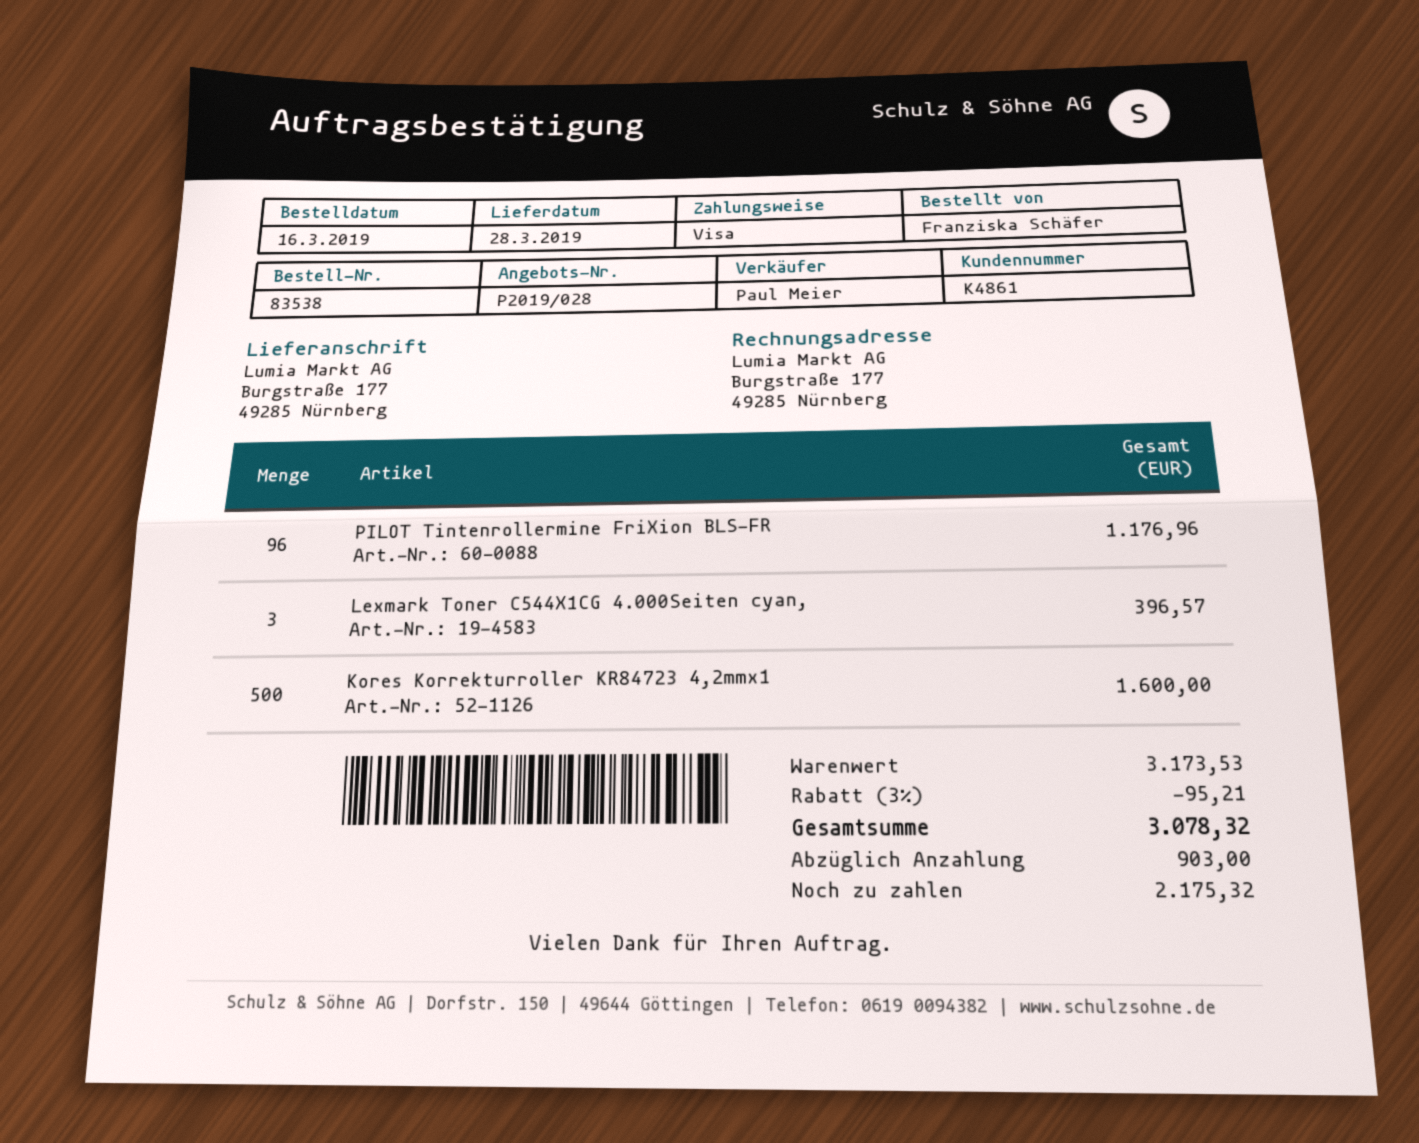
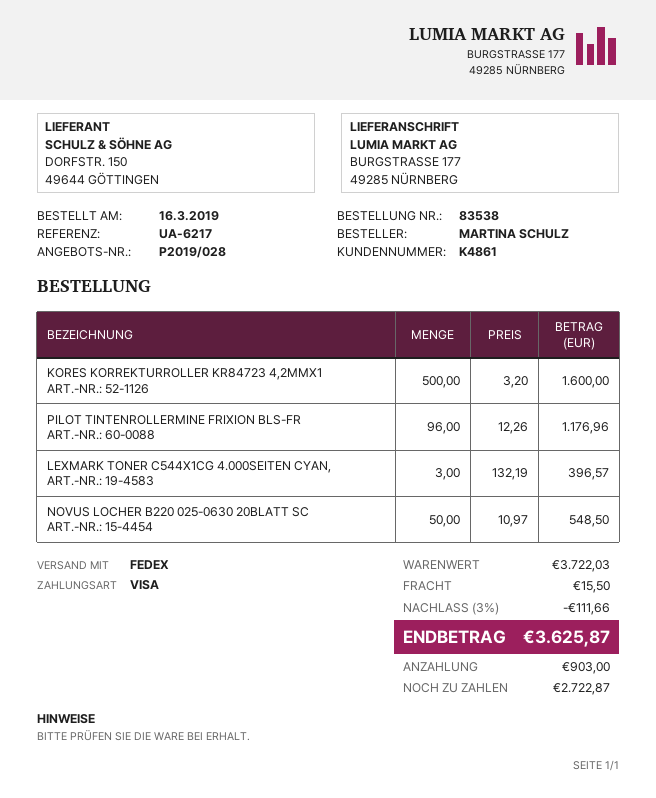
ordered by: Franziska Schäfer -> MARTINA SCHULZ
NOVUS LOCHER B220 025-0630 20BLATT SC: none -> 50 for 548.50
subtotal: 3173.53 -> 3722.03
discount: 3% = 95.21 -> 3% = 111.66
shipping: none -> 15.50
total: 3078.32 -> 3625.87
balance: 2175.32 -> 2722.87

